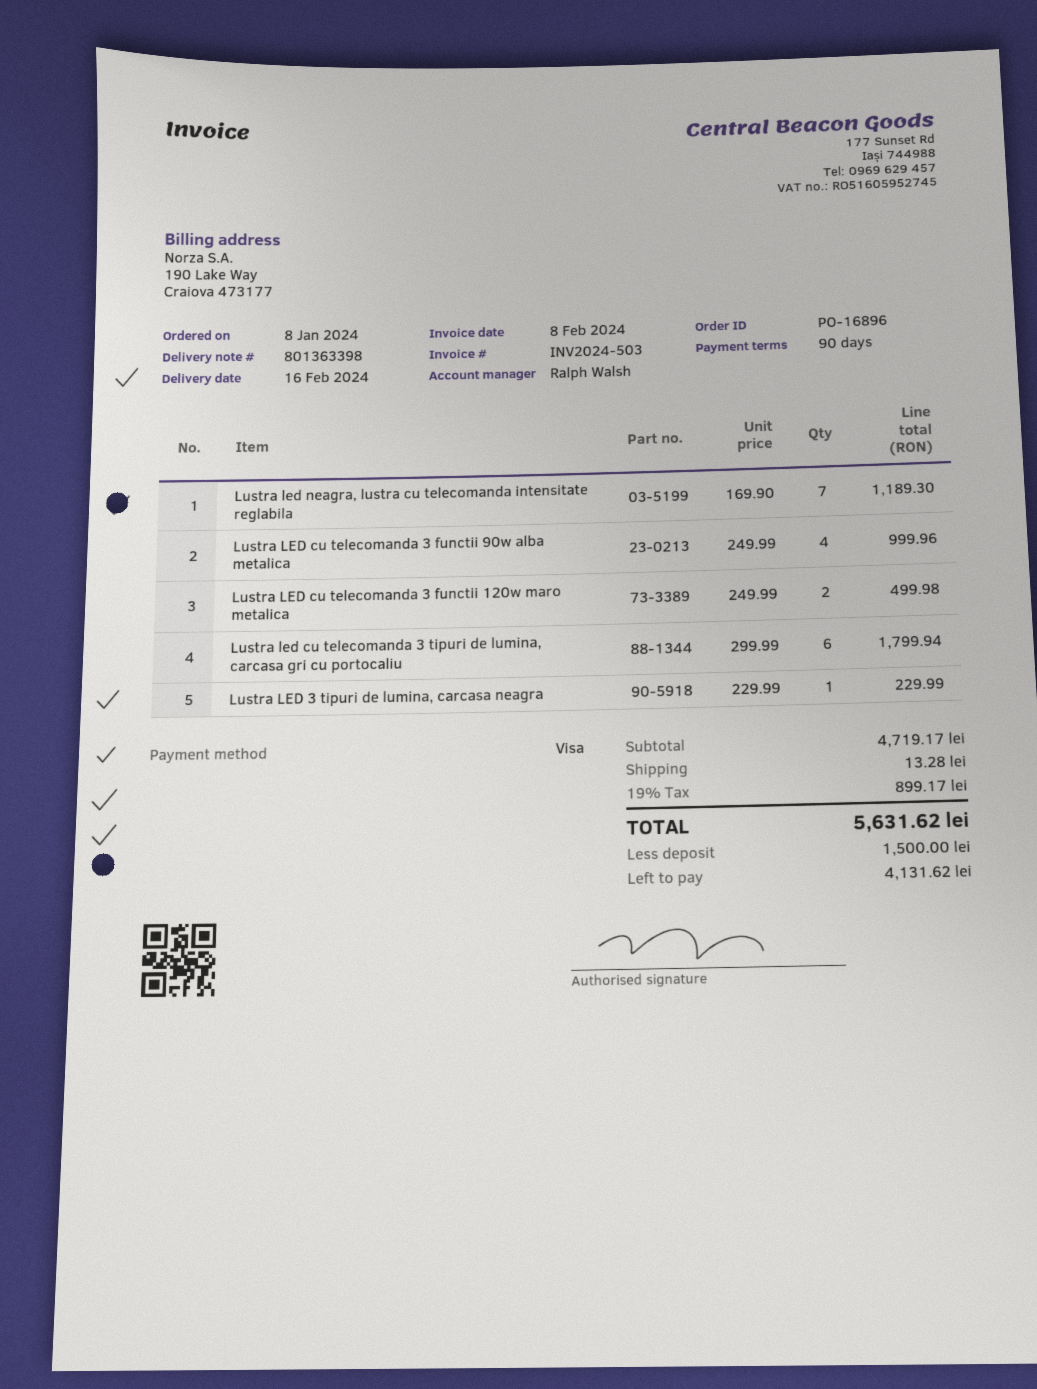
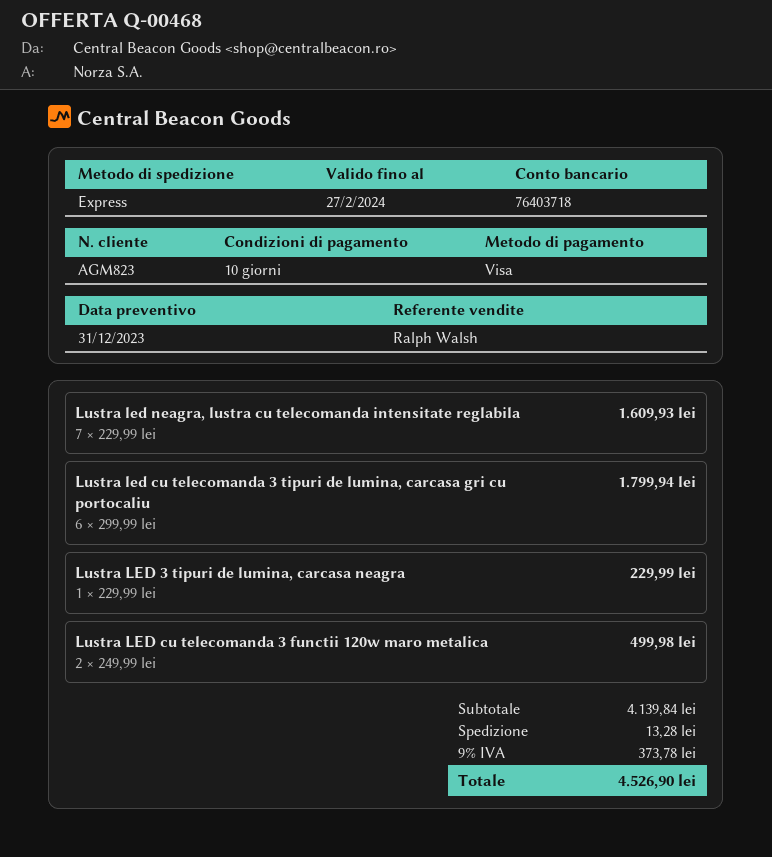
payment terms: 90 days -> 10 days
Lustra led neagra, lustra cu telecomanda intensitate reglabila: 7 x 169.90 = 1189.30 -> 7 x 229.99 = 1609.93
Lustra LED cu telecomanda 3 functii 90w alba metalica: 4 x 249.99 = 999.96 -> none
subtotal: 4719.17 -> 4139.84
tax: 19% = 899.17 -> 9% = 373.78
total: 5631.62 -> 4526.90

